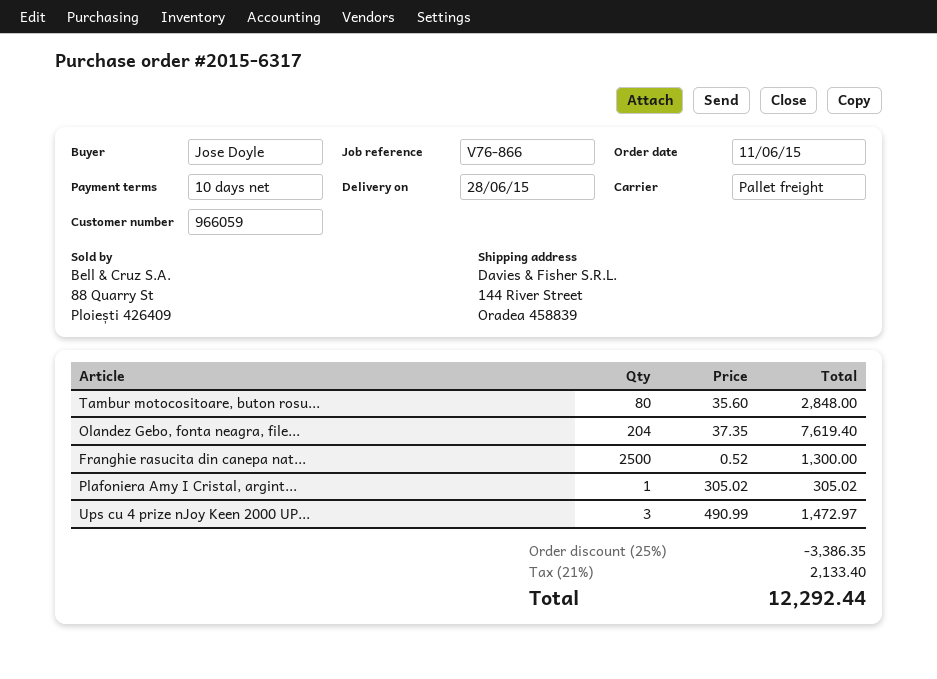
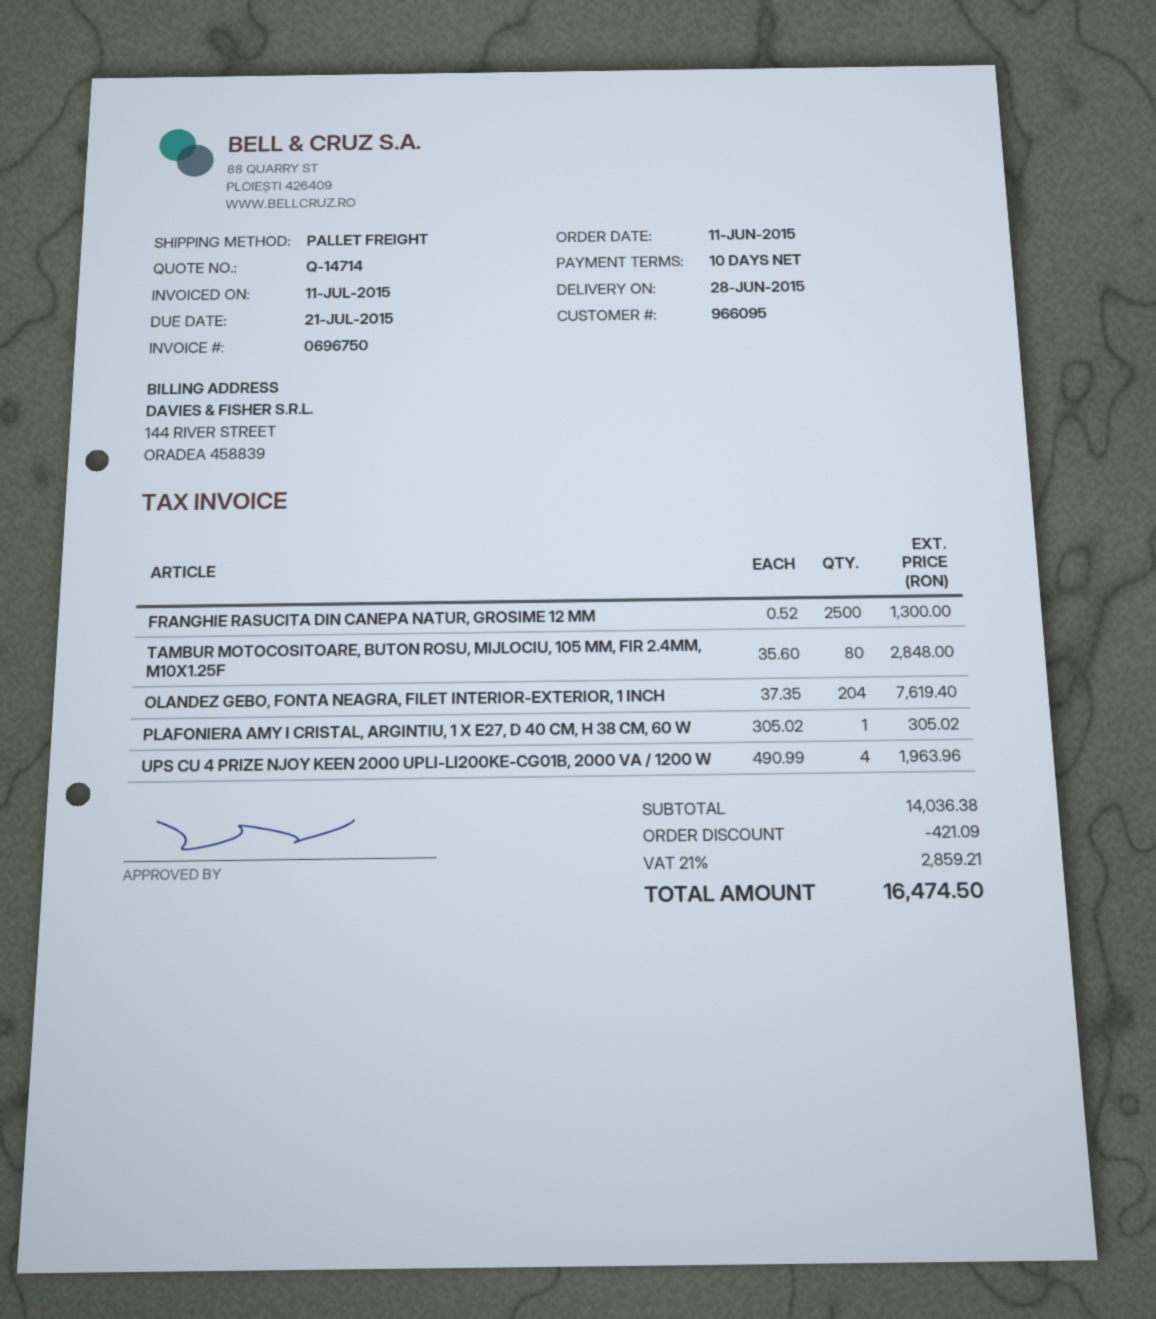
customer number: 966059 -> 966095
Ups cu 4 prize nJoy Keen 2000 UP...: 3 x 490.99 = 1472.97 -> 4 x 490.99 = 1963.96
discount: 3386.35 -> 421.09
tax: 21% = 2133.40 -> 21% = 2859.21
total: 12292.44 -> 16474.50

